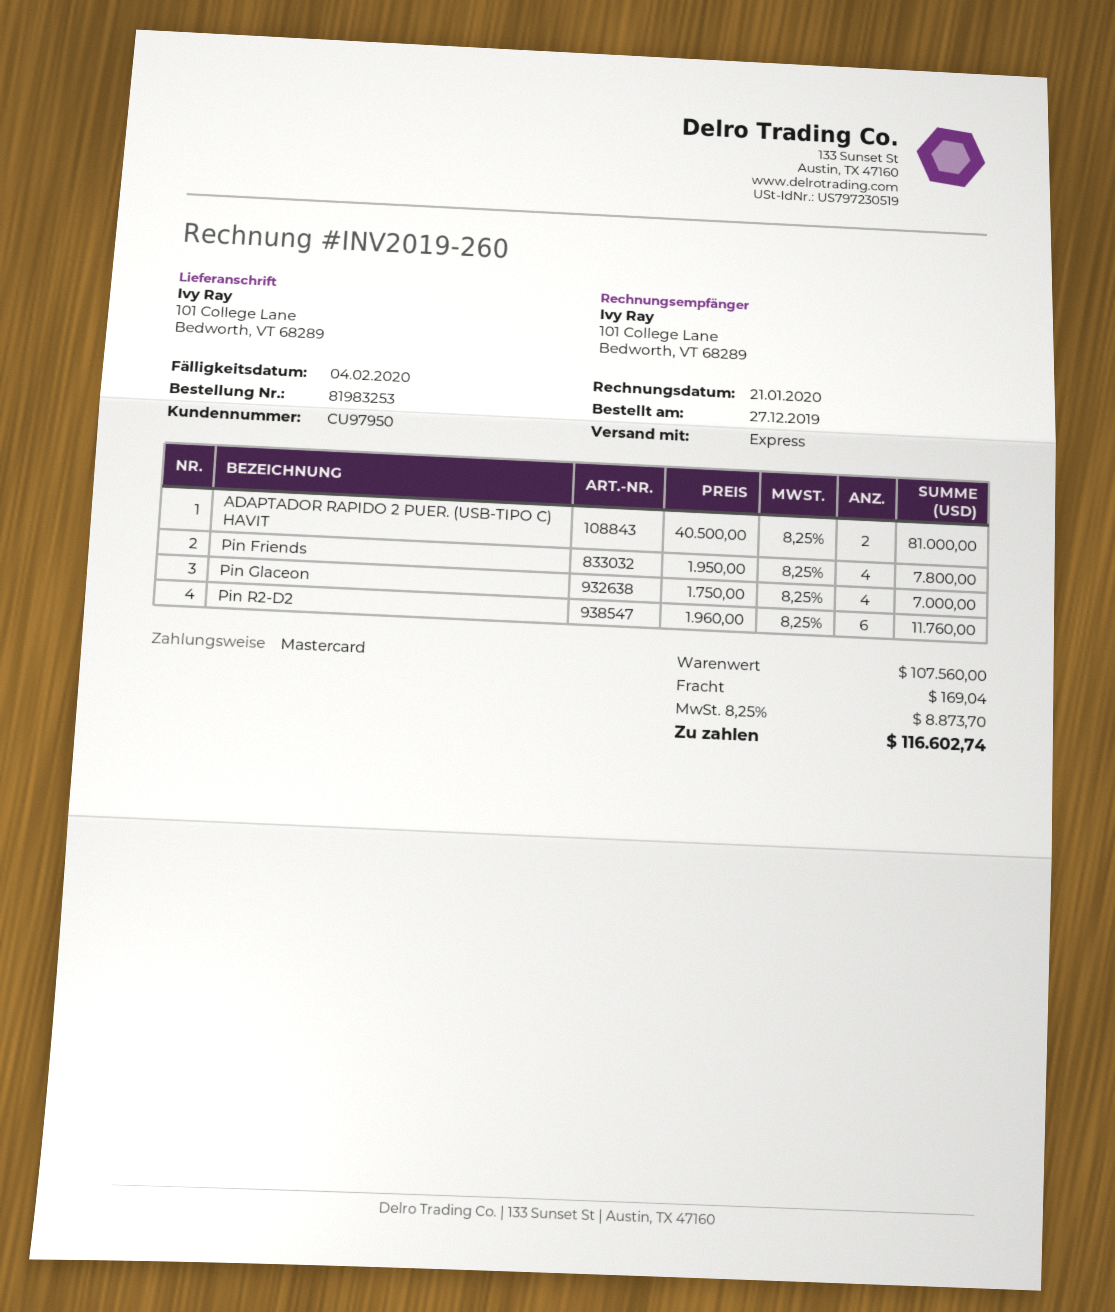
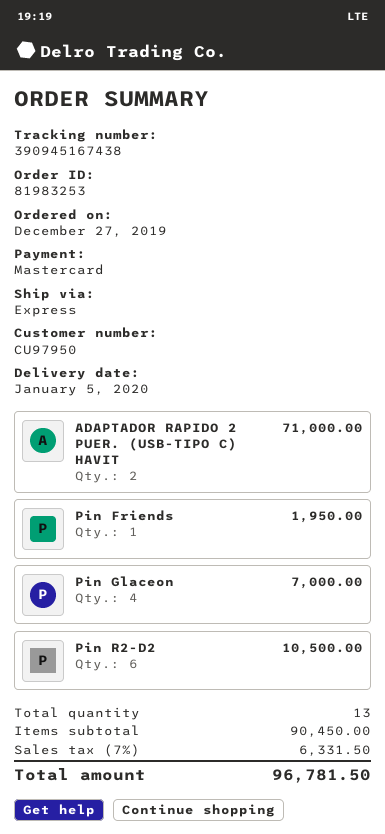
ADAPTADOR RAPIDO 2 PUER. (USB-TIPO C) HAVIT: 2 for 81000.00 -> 2 for 71000.00
Pin Friends: 4 for 7800.00 -> 1 for 1950.00
Pin R2-D2: 6 for 11760.00 -> 6 for 10500.00
subtotal: 107560.00 -> 90450.00
shipping: 169.04 -> none
tax: 8.25% = 8873.70 -> 7% = 6331.50
total: 116602.74 -> 96781.50

